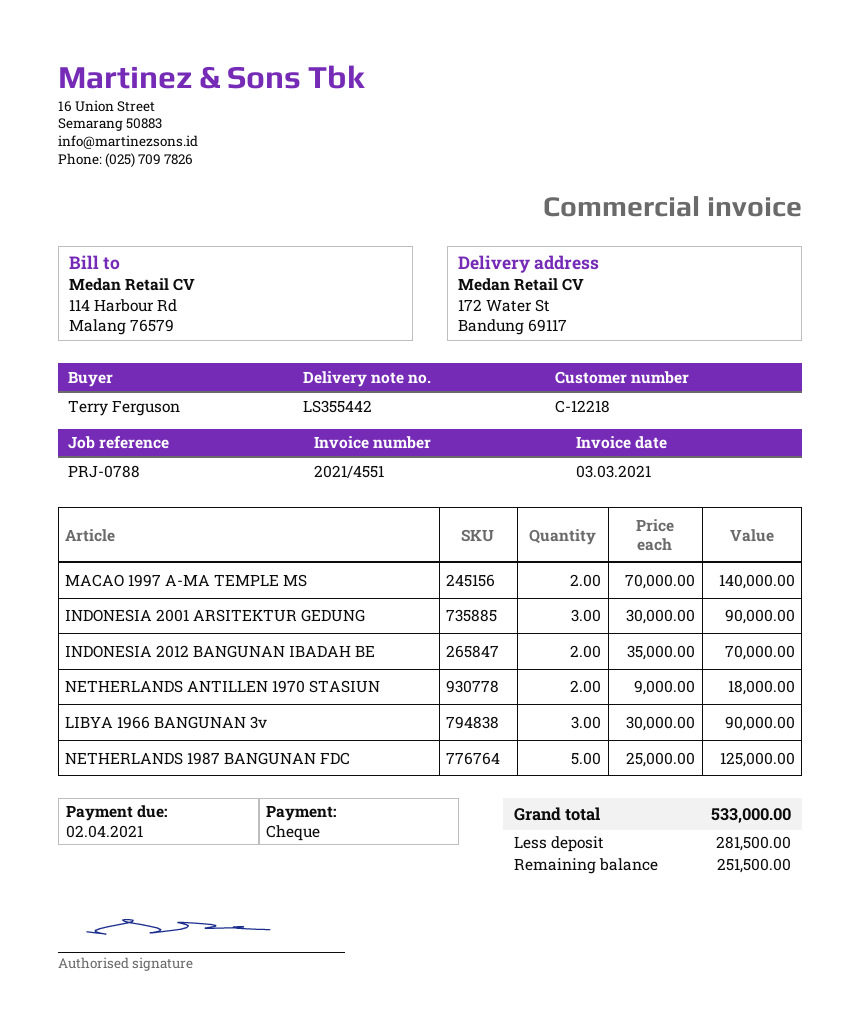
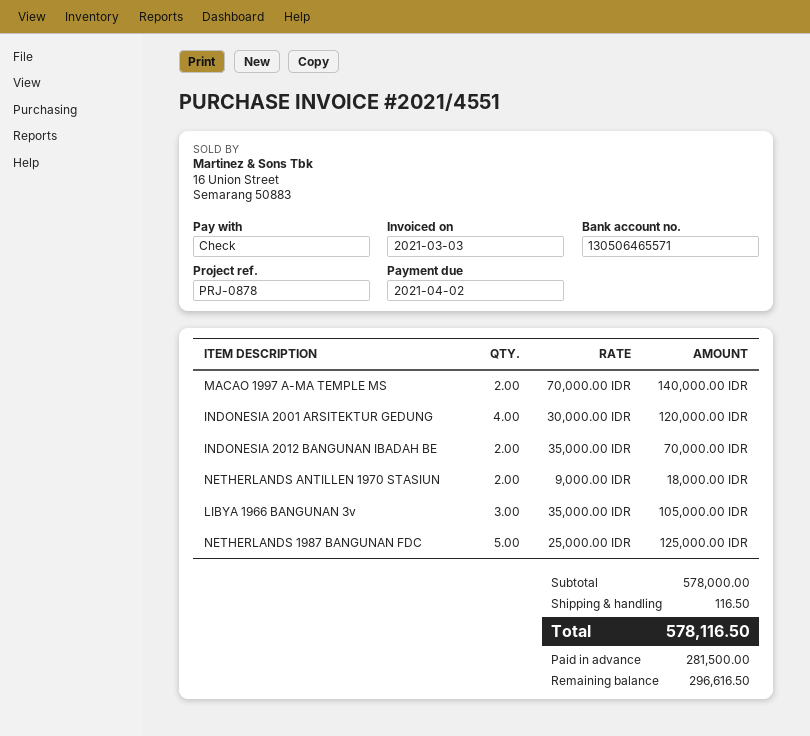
reference: PRJ-0788 -> PRJ-0878
INDONESIA 2001 ARSITEKTUR GEDUNG: 3 x 30000.00 = 90000.00 -> 4 x 30000.00 = 120000.00
LIBYA 1966 BANGUNAN 3v: 3 x 30000.00 = 90000.00 -> 3 x 35000.00 = 105000.00
shipping: none -> 116.50
total: 533000.00 -> 578116.50
balance: 251500.00 -> 296616.50

